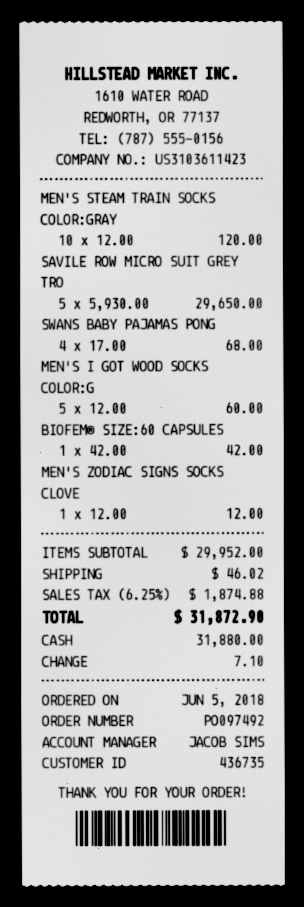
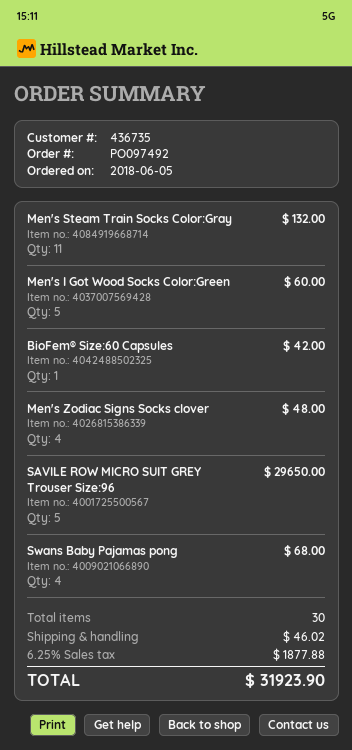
MEN'S STEAM TRAIN SOCKS COLOR:GRAY: 10 for 120.00 -> 11 for 132.00
MEN'S ZODIAC SIGNS SOCKS CLOVE: 1 for 12.00 -> 4 for 48.00
tax: 6.25% = 1874.88 -> 6.25% = 1877.88
total: 31872.90 -> 31923.90

